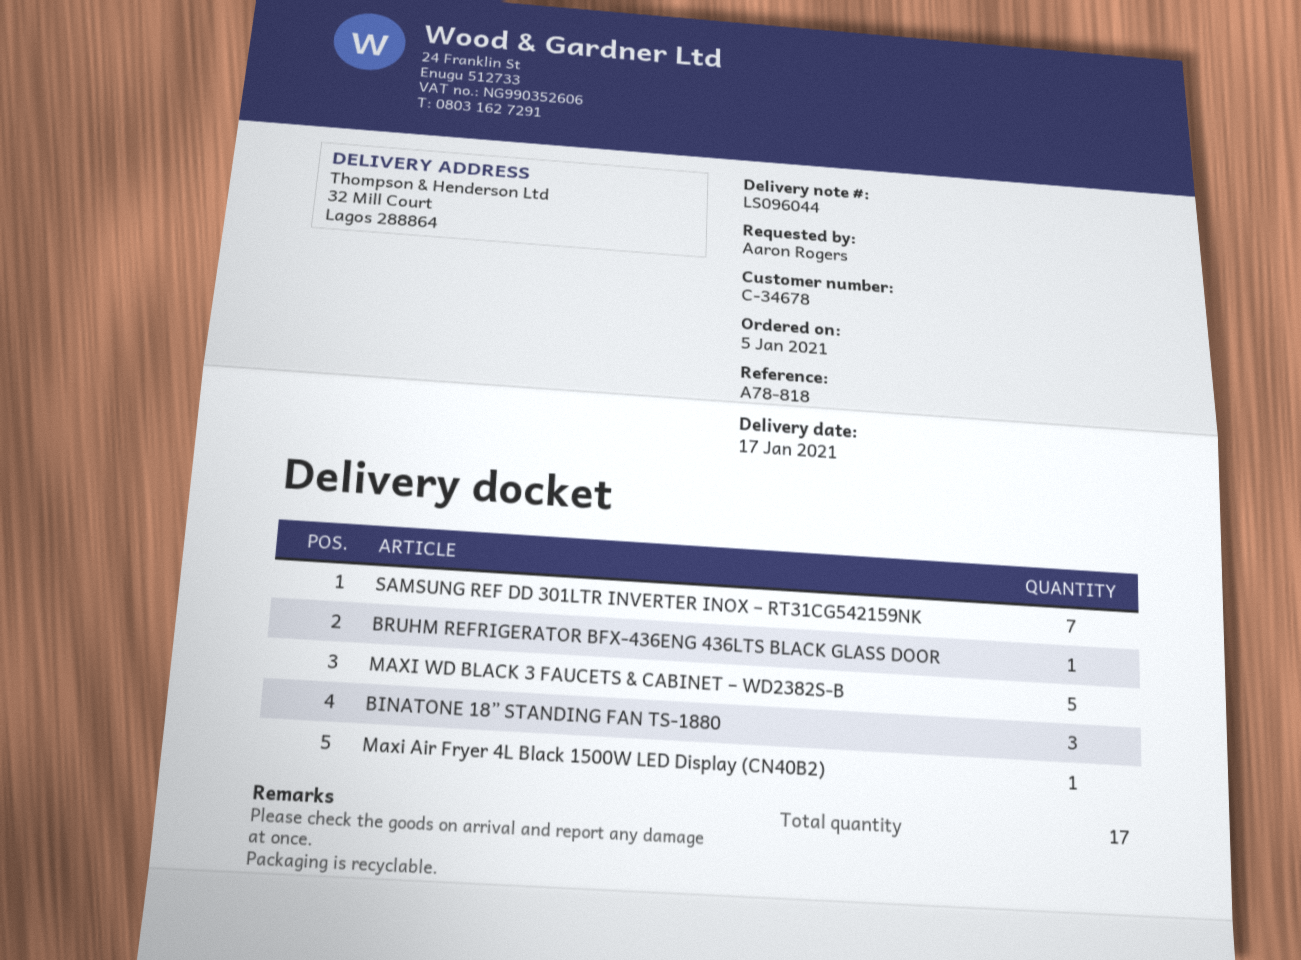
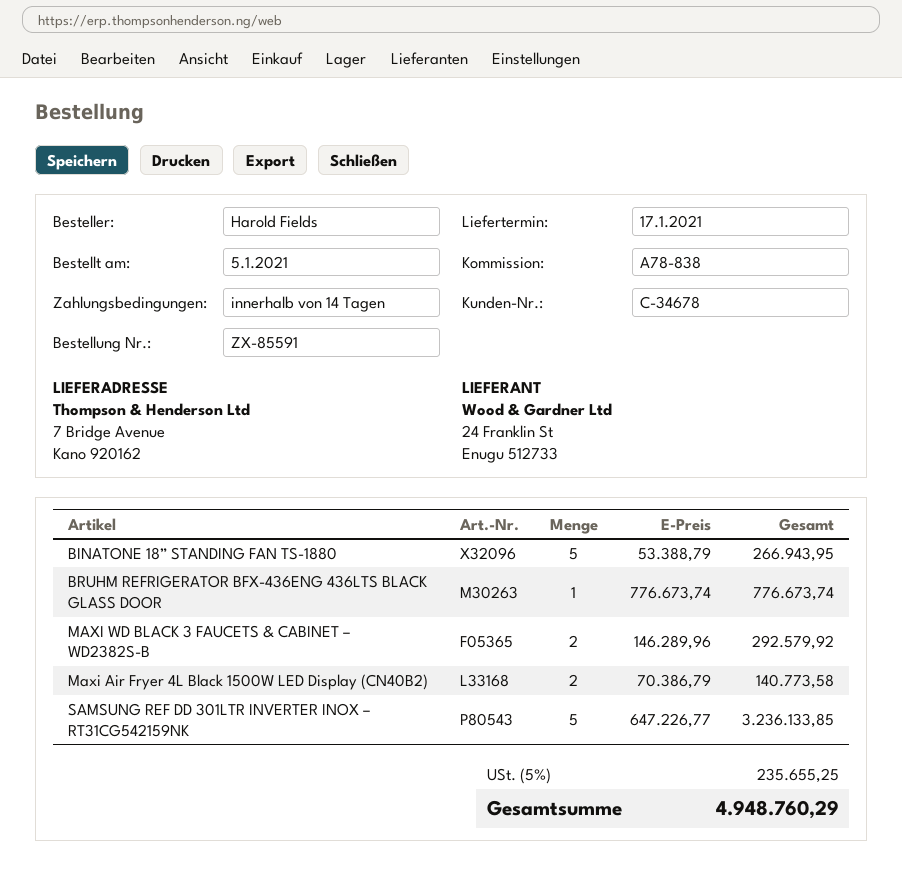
reference: A78-818 -> A78-838
ordered by: Aaron Rogers -> Harold Fields
ship to: 32 Mill Court, Lagos 288864 -> 7 Bridge Avenue, Kano 920162
SAMSUNG REF DD 301LTR INVERTER INOX – RT31CG542159NK: 7 -> 5
MAXI WD BLACK 3 FAUCETS & CABINET – WD2382S-B: 5 -> 2
BINATONE 18” STANDING FAN TS-1880: 3 -> 5
Maxi Air Fryer 4L Black 1500W LED Display (CN40B2): 1 -> 2

